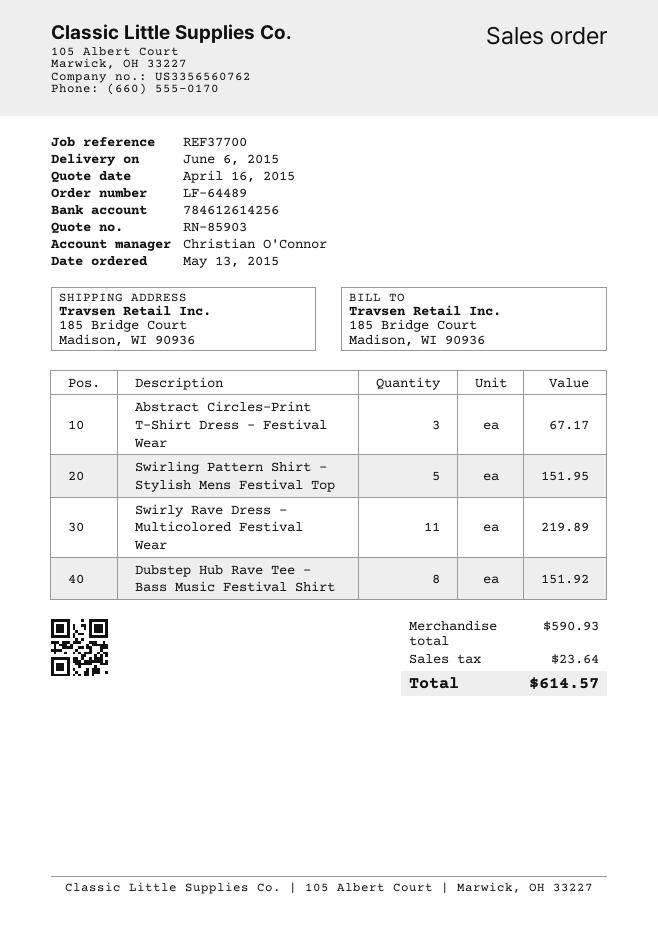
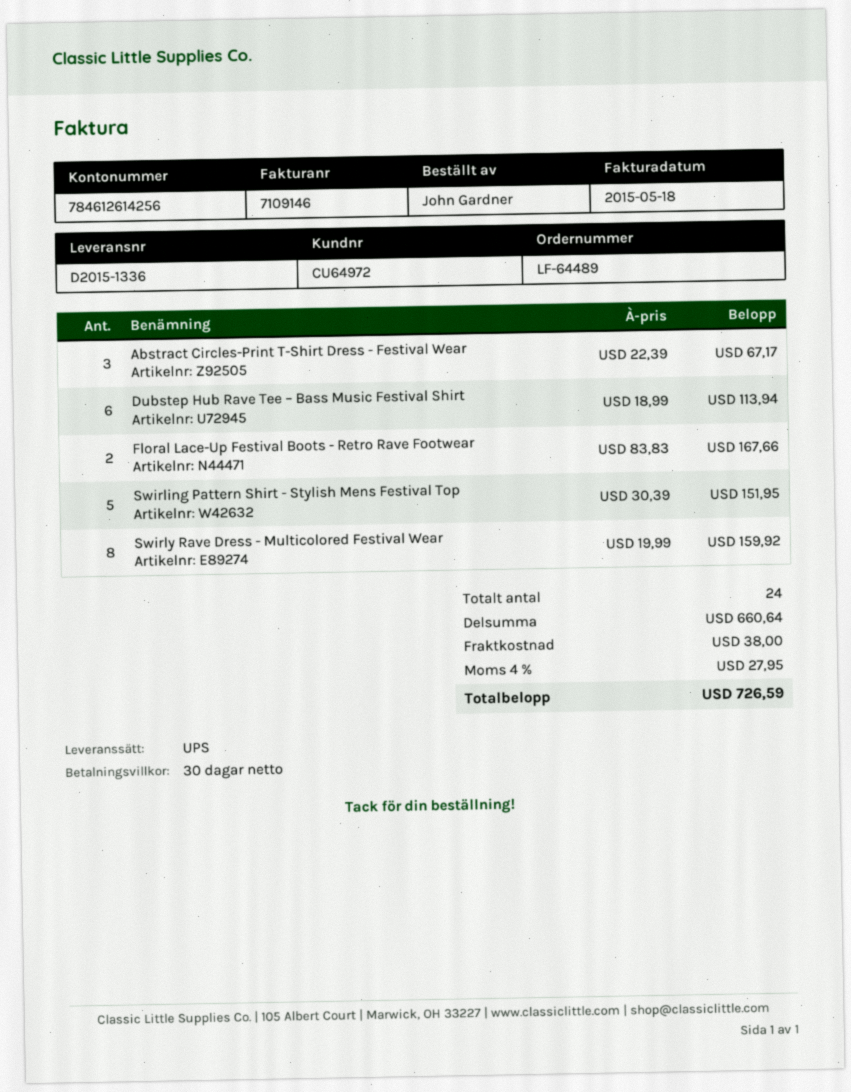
Swirly Rave Dress - Multicolored Festival Wear: 11 for 219.89 -> 8 for 159.92
Dubstep Hub Rave Tee – Bass Music Festival Shirt: 8 for 151.92 -> 6 for 113.94
Floral Lace-Up Festival Boots - Retro Rave Footwear: none -> 2 for 167.66
subtotal: 590.93 -> 660.64
shipping: none -> 38.00
tax: 23.64 -> 27.95
total: 614.57 -> 726.59

